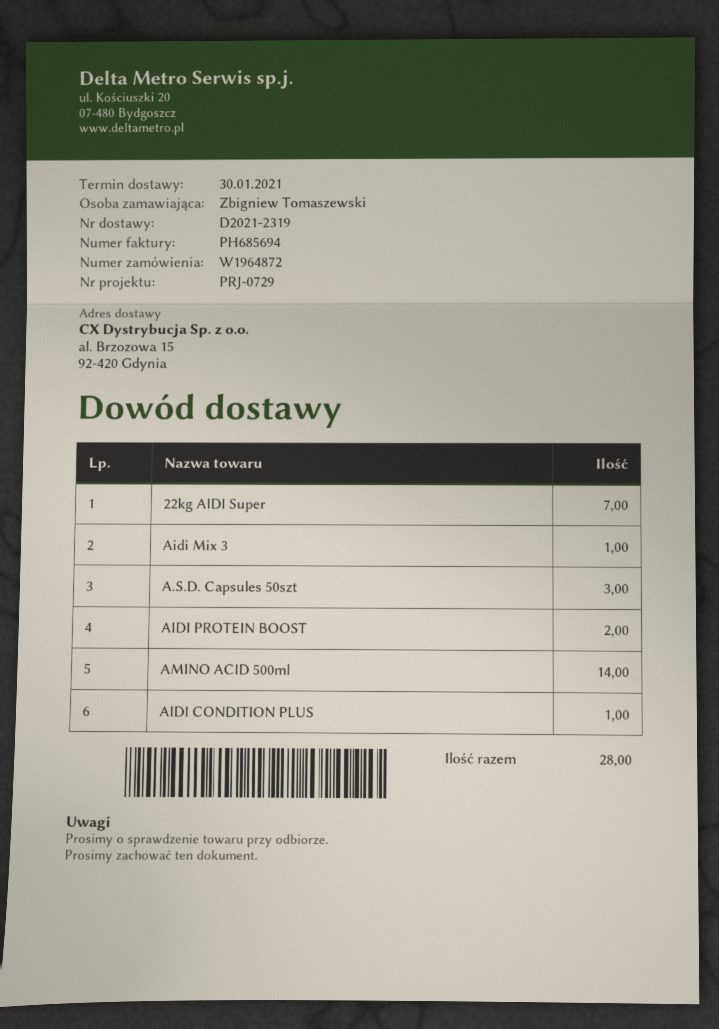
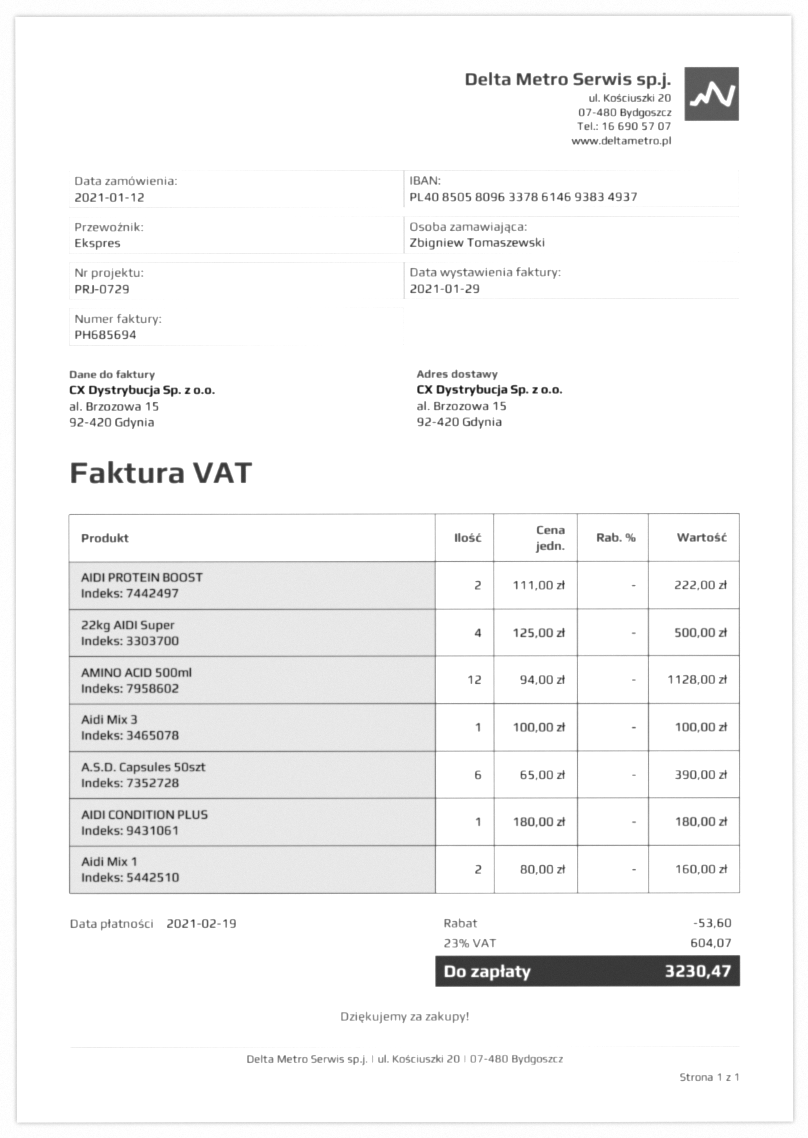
22kg AIDI Super: 7 -> 4
A.S.D. Capsules 50szt: 3 -> 6
AMINO ACID 500ml: 14 -> 12
Aidi Mix 1: none -> 2

